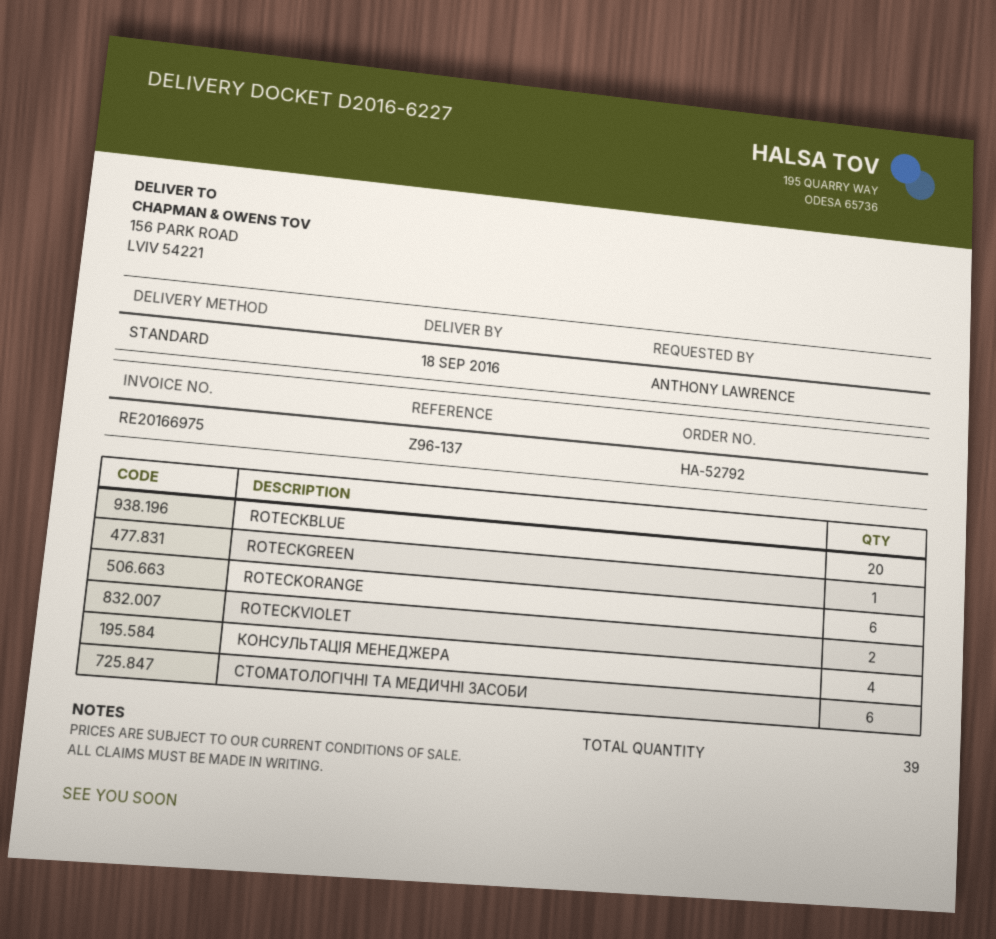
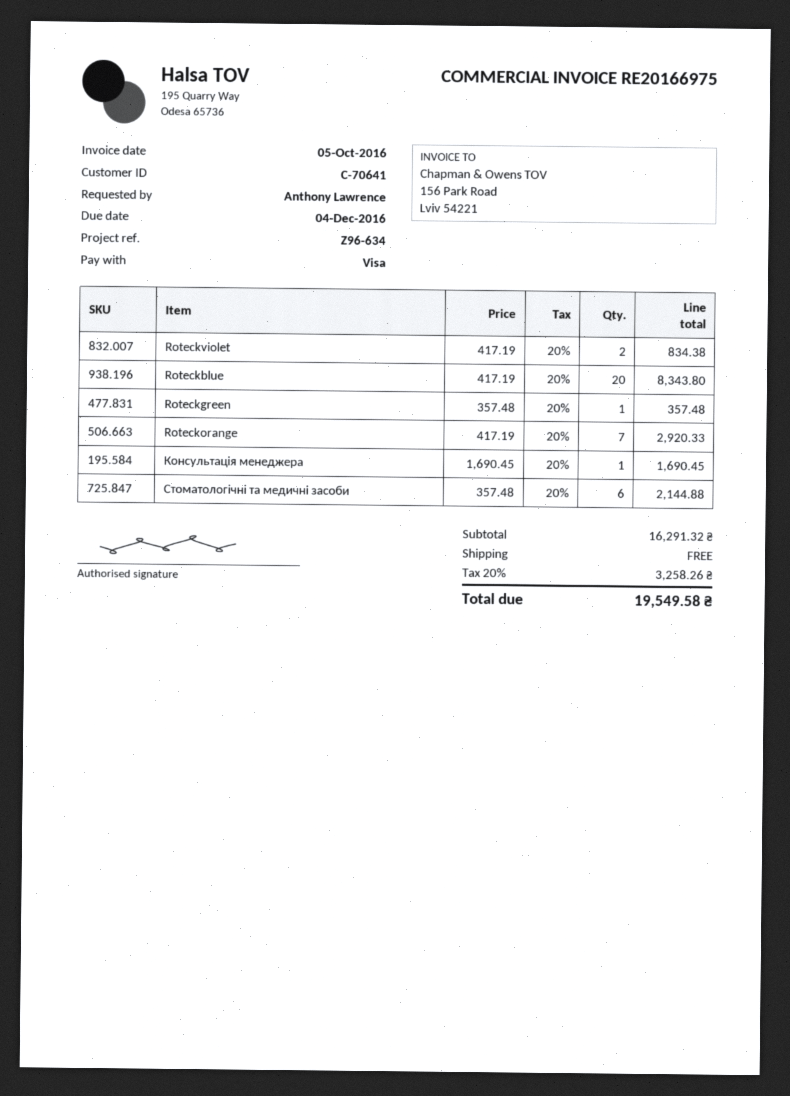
reference: Z96-137 -> Z96-634
ROTECKORANGE: 6 -> 7
КОНСУЛЬТАЦІЯ МЕНЕДЖЕРА: 4 -> 1

